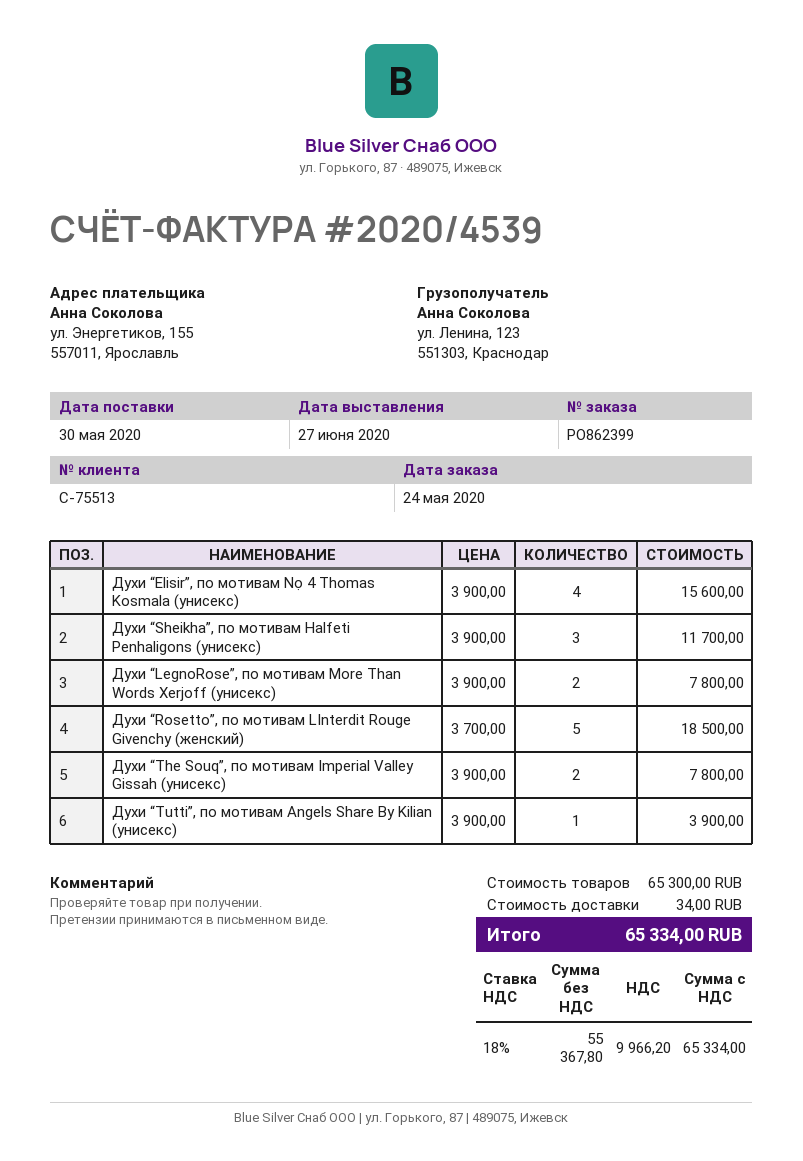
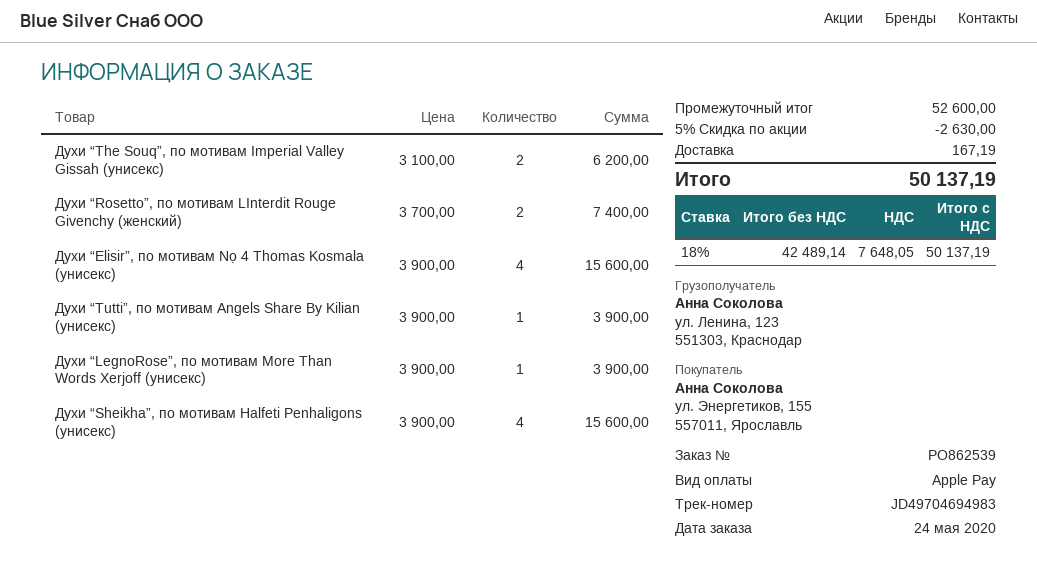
order number: PO862399 -> PO862539
Духи “Sheikha”, по мотивам Halfeti Penhaligons (унисекс): 3 x 3900.00 = 11700.00 -> 4 x 3900.00 = 15600.00
Духи “LegnoRose”, по мотивам More Than Words Xerjoff (унисекс): 2 x 3900.00 = 7800.00 -> 1 x 3900.00 = 3900.00
Духи “Rosetto”, по мотивам LInterdit Rouge Givenchy (женский): 5 x 3700.00 = 18500.00 -> 2 x 3700.00 = 7400.00
Духи “The Souq”, по мотивам Imperial Valley Gissah (унисекс): 2 x 3900.00 = 7800.00 -> 2 x 3100.00 = 6200.00
subtotal: 65300.00 -> 52600.00
discount: none -> 5% = 2630.00
shipping: 34.00 -> 167.19
net: 55367.80 -> 42489.14
tax: 18% = 9966.20 -> 18% = 7648.05
total: 65334.00 -> 50137.19

